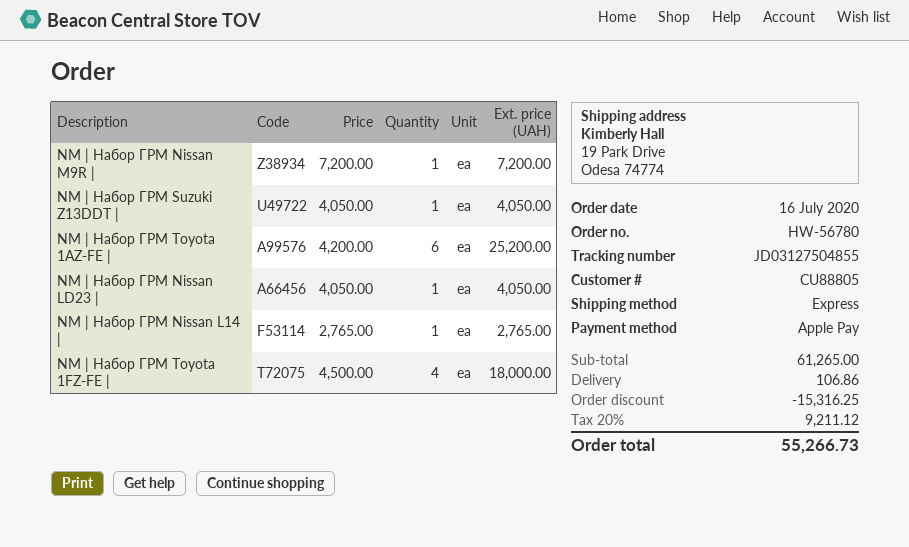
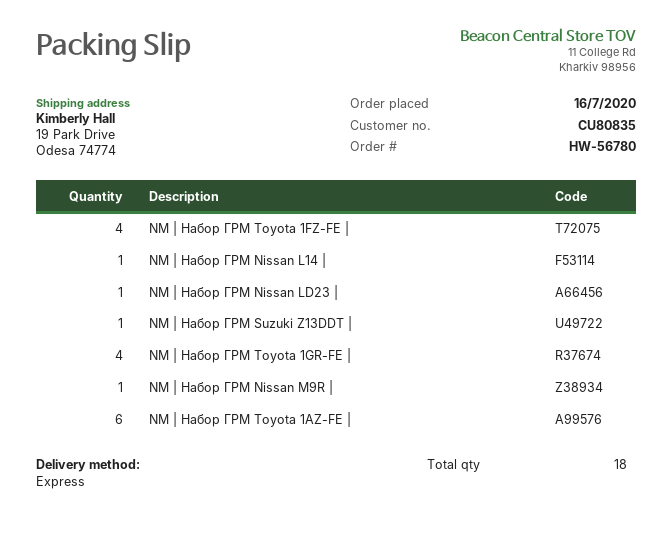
customer number: CU88805 -> CU80835
NM | Набор ГРМ Toyota 1GR-FE |: none -> 4

